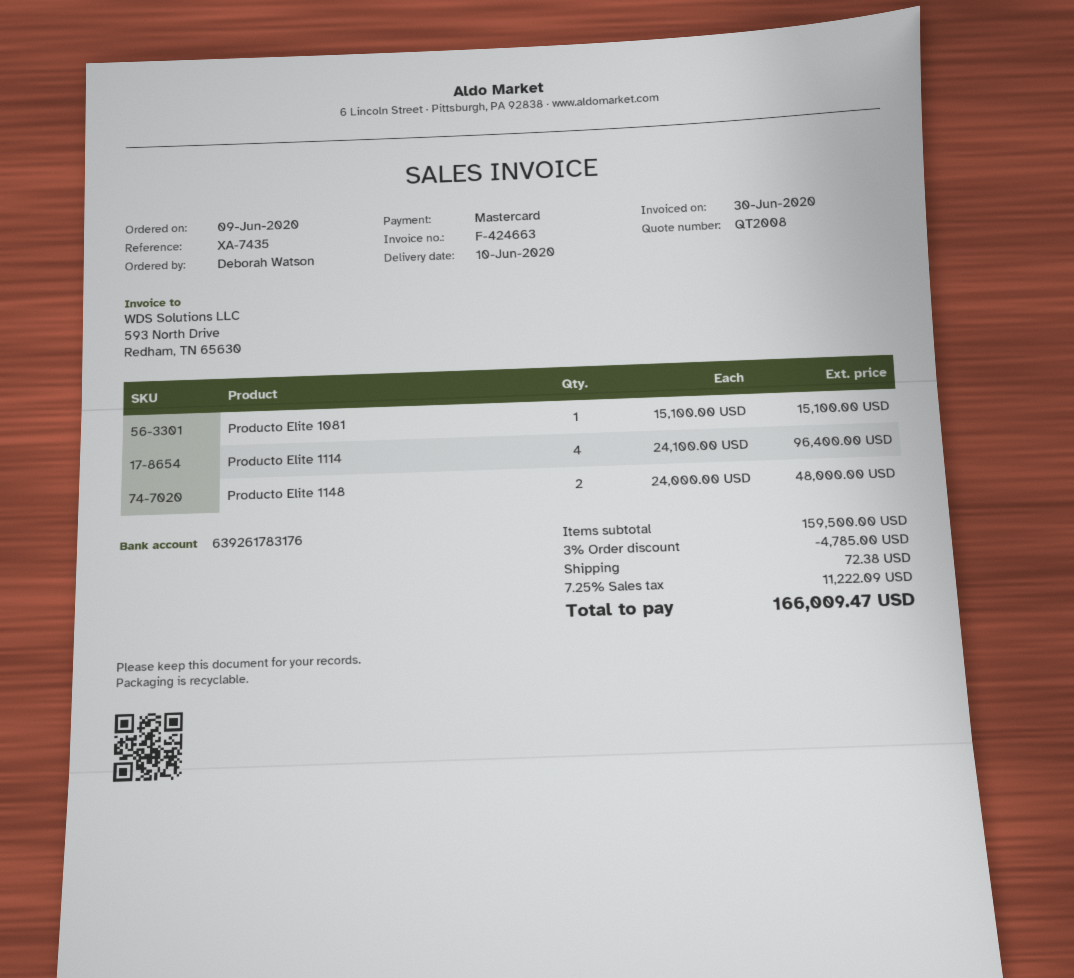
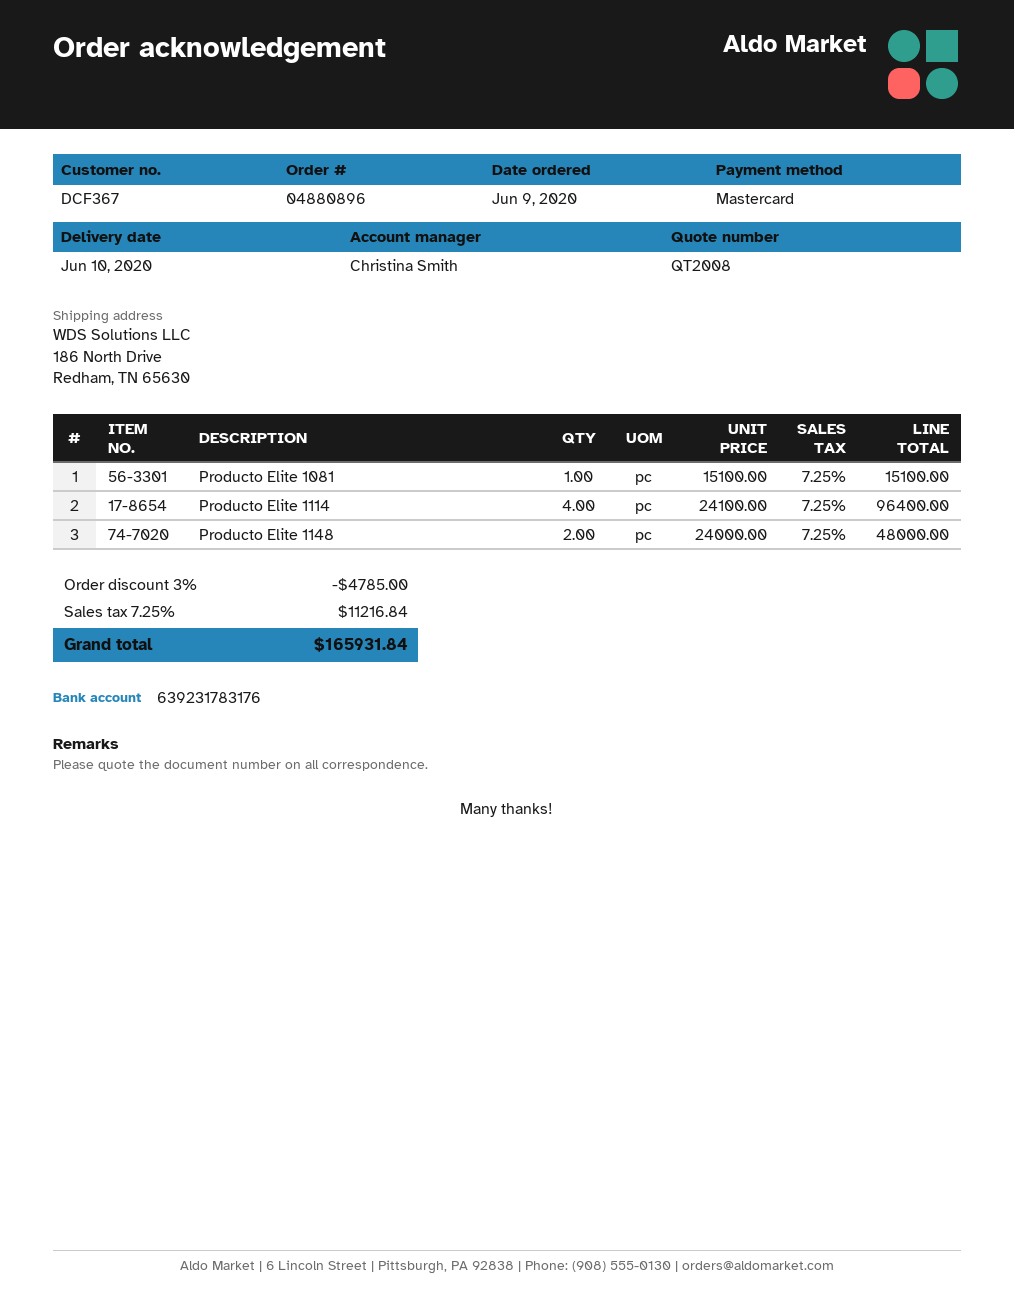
bank account: 639261783176 -> 639231783176
shipping: 72.38 -> none
tax: 7.25% = 11222.09 -> 7.25% = 11216.84
total: 166009.47 -> 165931.84

